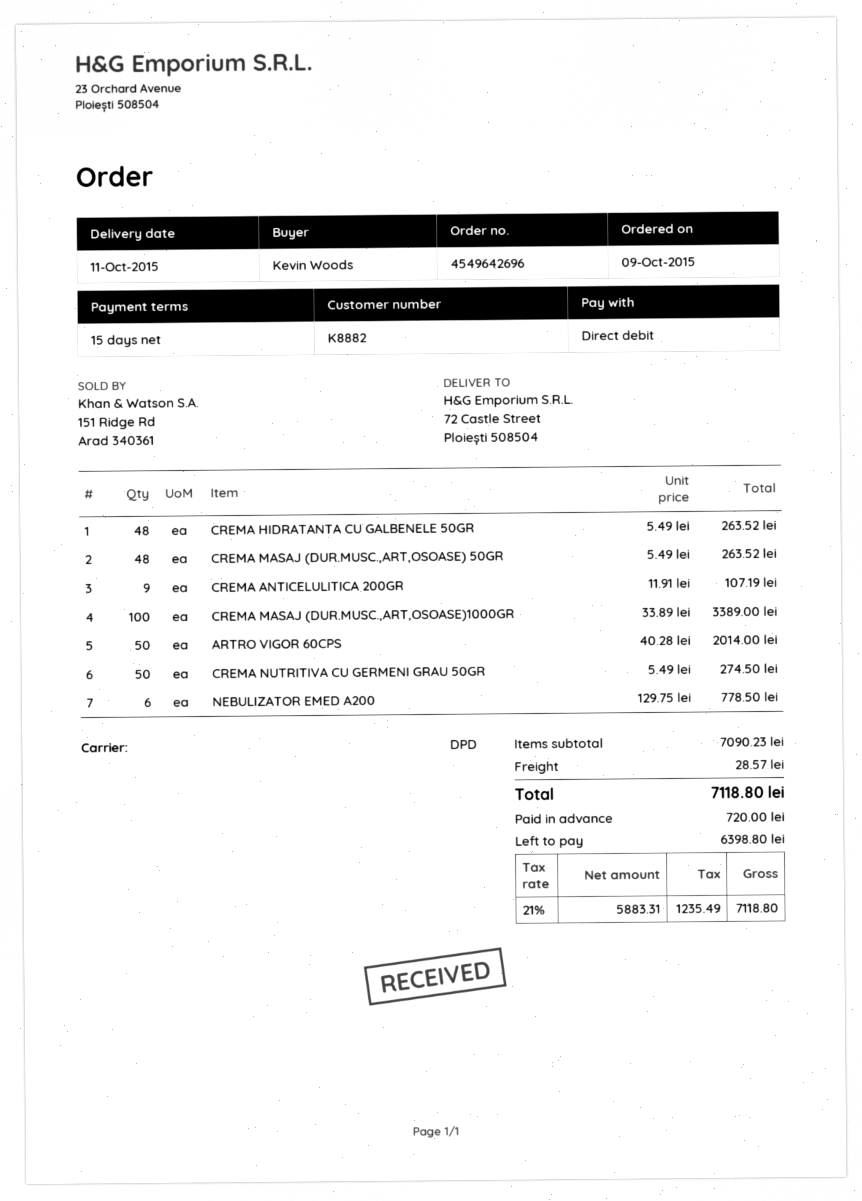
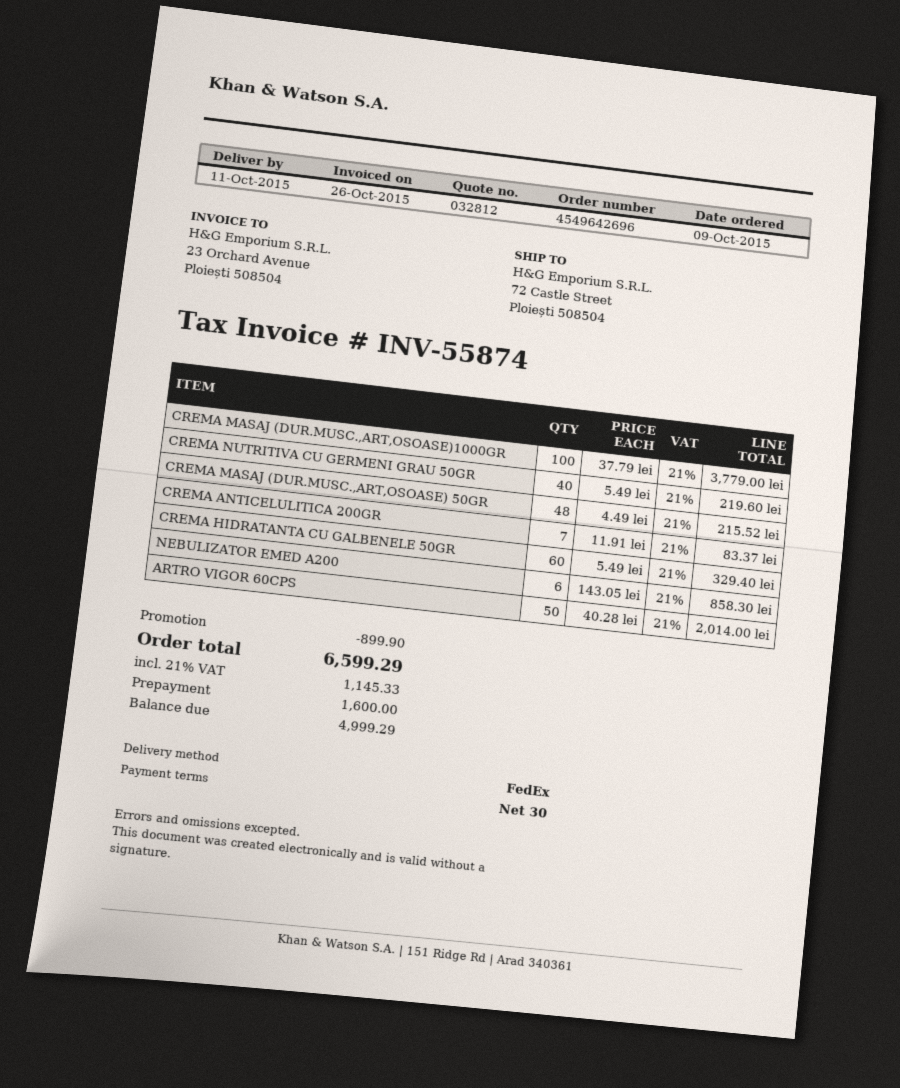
payment terms: 15 days -> 30 days
shipping method: DPD -> FedEx
CREMA HIDRATANTA CU GALBENELE 50GR: 48 x 5.49 = 263.52 -> 60 x 5.49 = 329.40
CREMA MASAJ (DUR.MUSC.,ART,OSOASE) 50GR: 48 x 5.49 = 263.52 -> 48 x 4.49 = 215.52
CREMA ANTICELULITICA 200GR: 9 x 11.91 = 107.19 -> 7 x 11.91 = 83.37
CREMA MASAJ (DUR.MUSC.,ART,OSOASE)1000GR: 100 x 33.89 = 3389.00 -> 100 x 37.79 = 3779.00
CREMA NUTRITIVA CU GERMENI GRAU 50GR: 50 x 5.49 = 274.50 -> 40 x 5.49 = 219.60
NEBULIZATOR EMED A200: 6 x 129.75 = 778.50 -> 6 x 143.05 = 858.30
discount: none -> 899.90
shipping: 28.57 -> none
tax: 21% = 1235.49 -> 21% = 1145.33
total: 7118.80 -> 6599.29
deposit: 720.00 -> 1600.00
balance: 6398.80 -> 4999.29

